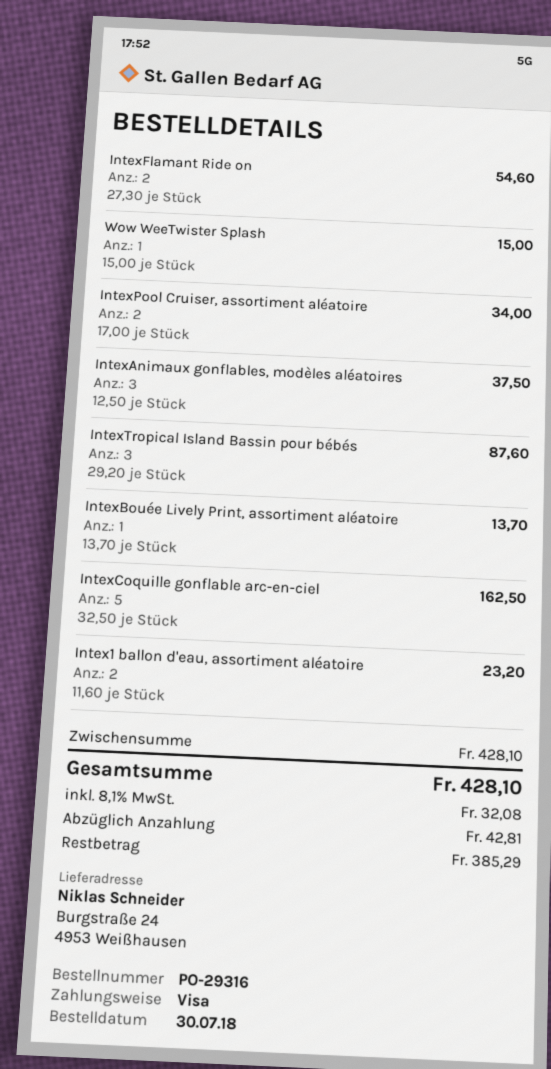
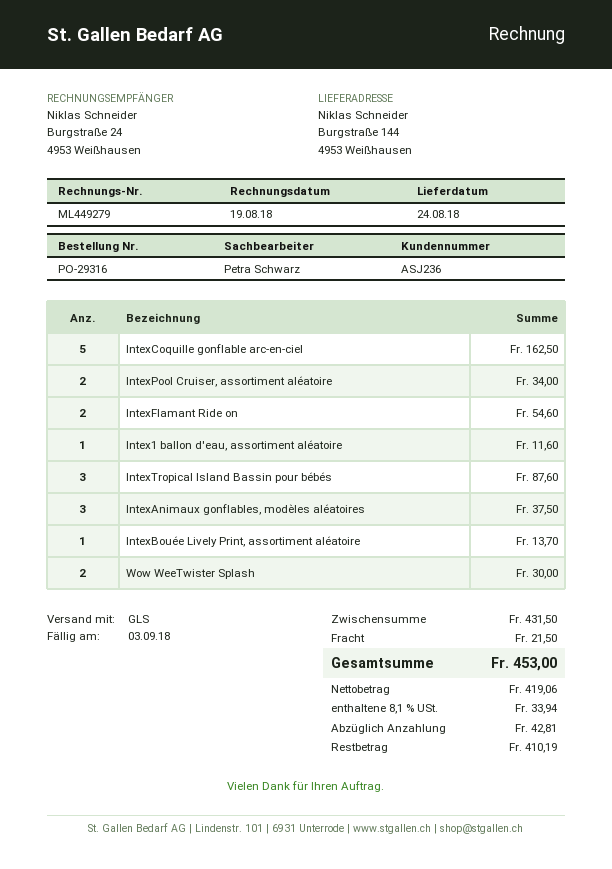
ship to: Burgstraße 24, 4953 Weißhausen -> Burgstraße 144, 4953 Weißhausen
Wow WeeTwister Splash: 1 for 15.00 -> 2 for 30.00
Intex1 ballon d'eau, assortiment aléatoire: 2 for 23.20 -> 1 for 11.60
subtotal: 428.10 -> 431.50
shipping: none -> 21.50
tax: 8.1% = 32.08 -> 8.1% = 33.94
total: 428.10 -> 453.00
balance: 385.29 -> 410.19

